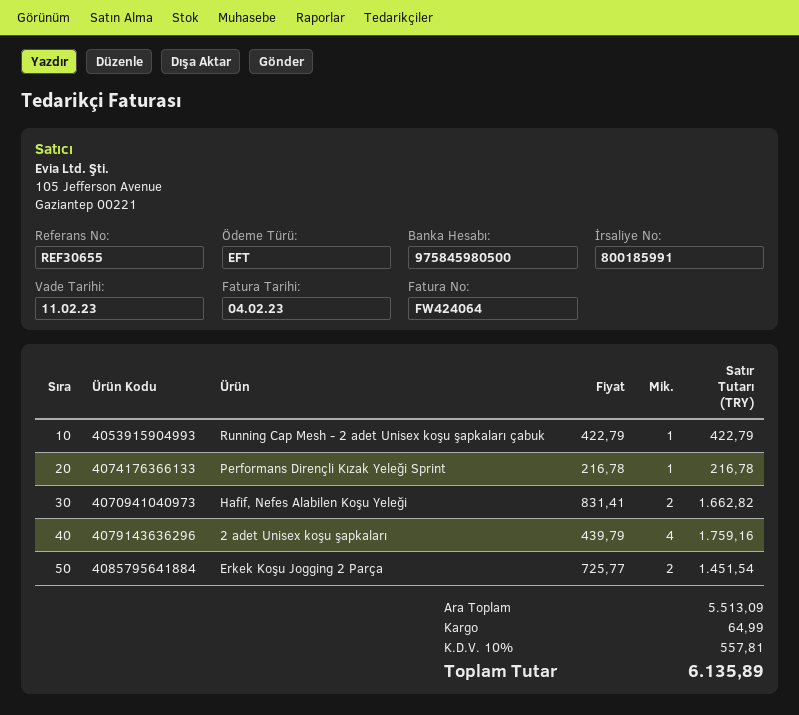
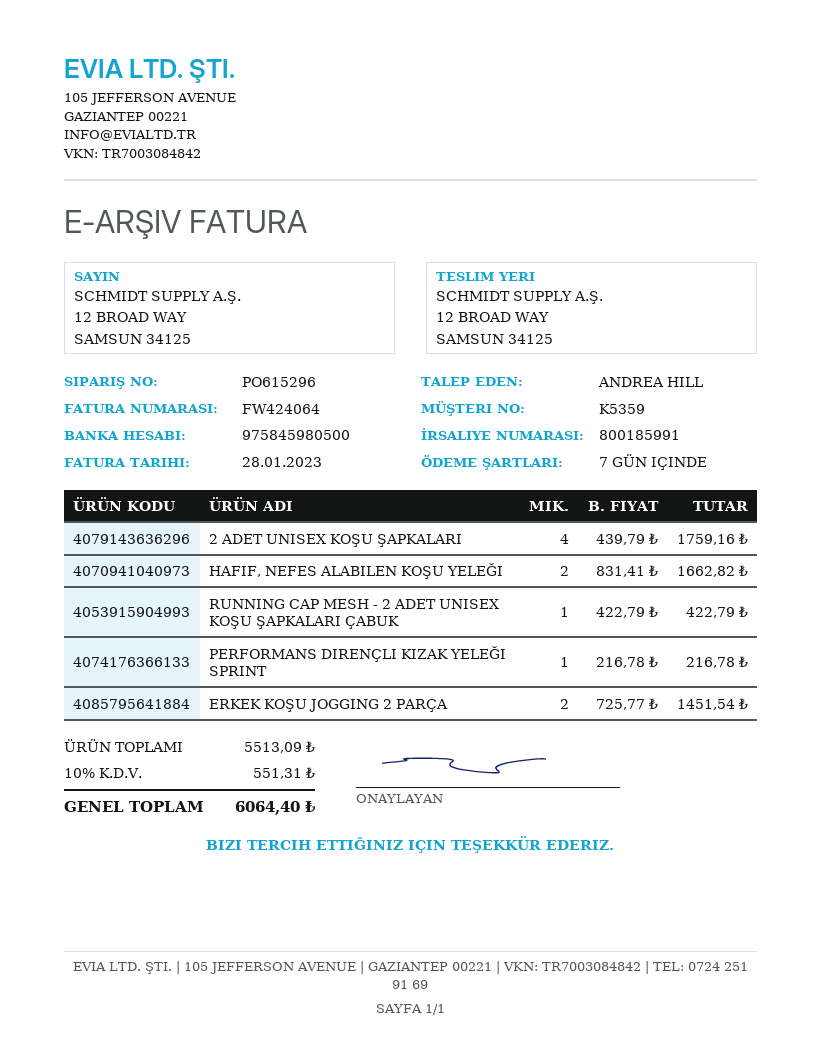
invoice date: 2023-02-04 -> 2023-01-28
shipping: 64.99 -> none
tax: 10% = 557.81 -> 10% = 551.31
total: 6135.89 -> 6064.40

